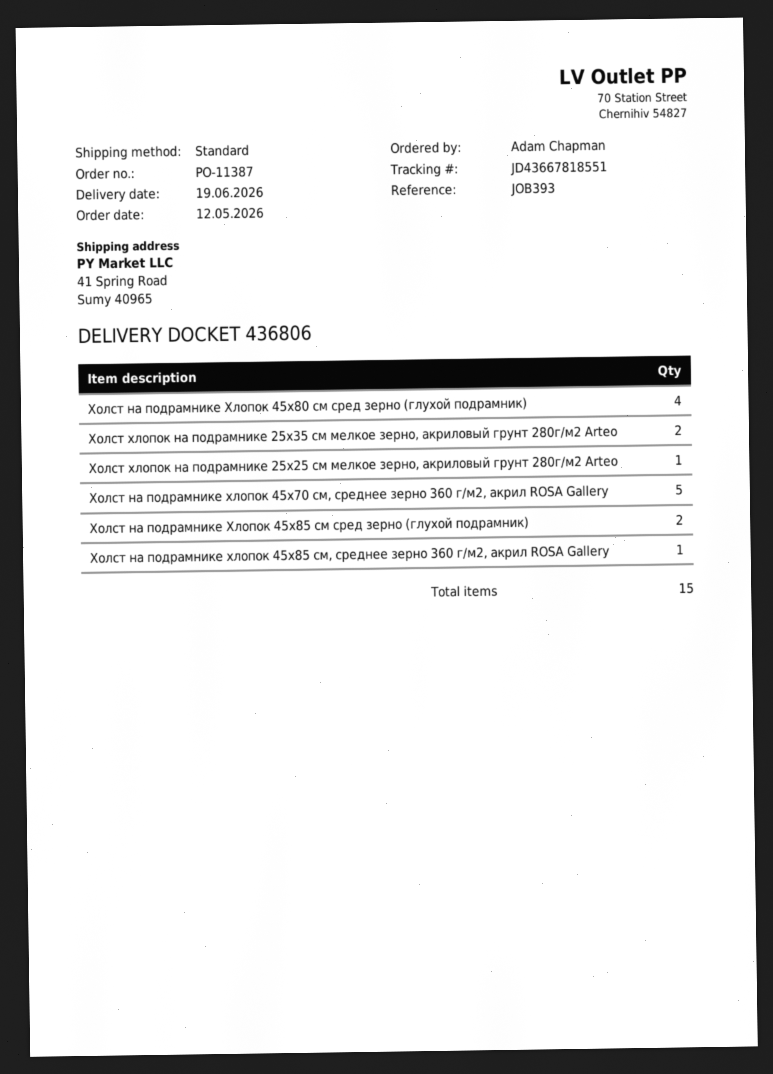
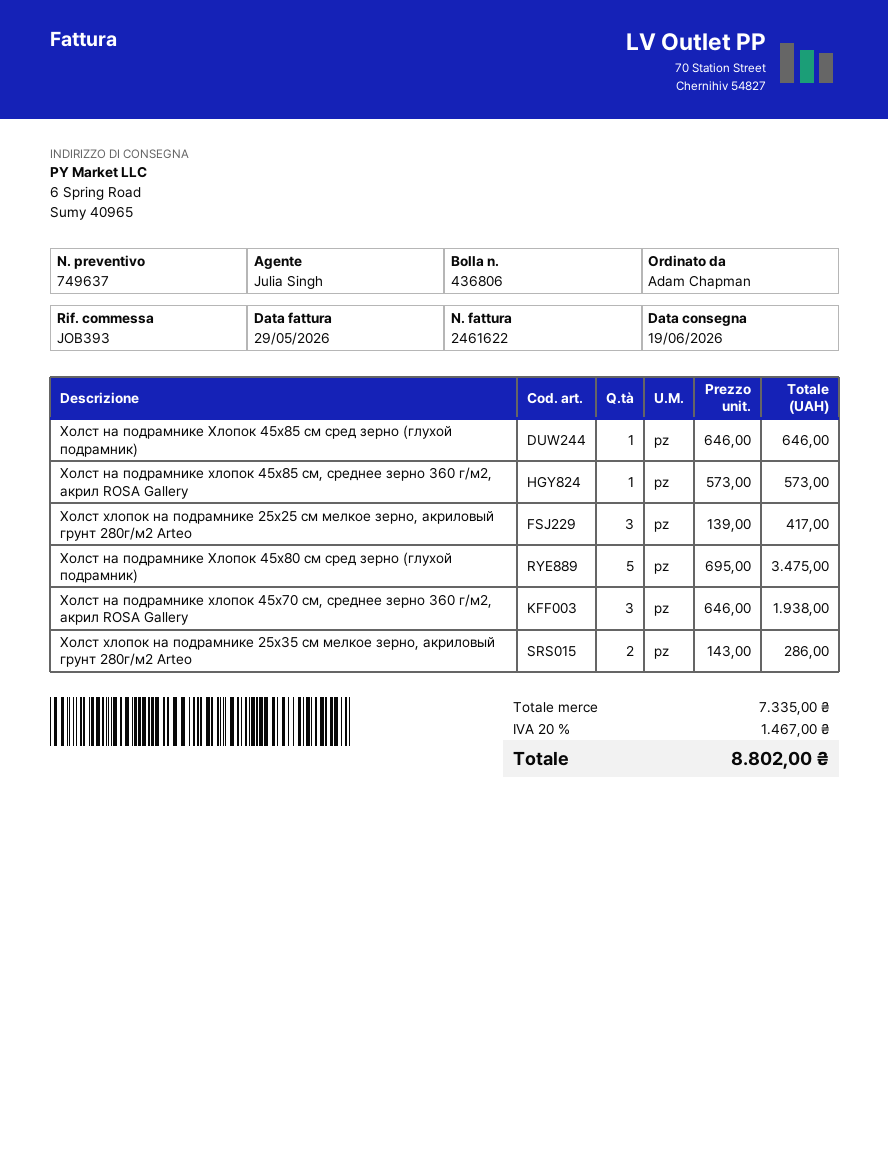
ship to: 41 Spring Road, Sumy 40965 -> 6 Spring Road, Sumy 40965
Холст на подрамнике Хлопок 45х80 см сред зерно (глухой подрамник): 4 -> 5
Холст хлопок на подрамнике 25x25 см мелкое зерно, акриловый грунт 280г/м2 Arteo: 1 -> 3
Холст на подрамнике хлопок 45х70 см, среднее зерно 360 г/м2, акрил ROSA Gallery: 5 -> 3
Холст на подрамнике Хлопок 45х85 см сред зерно (глухой подрамник): 2 -> 1

